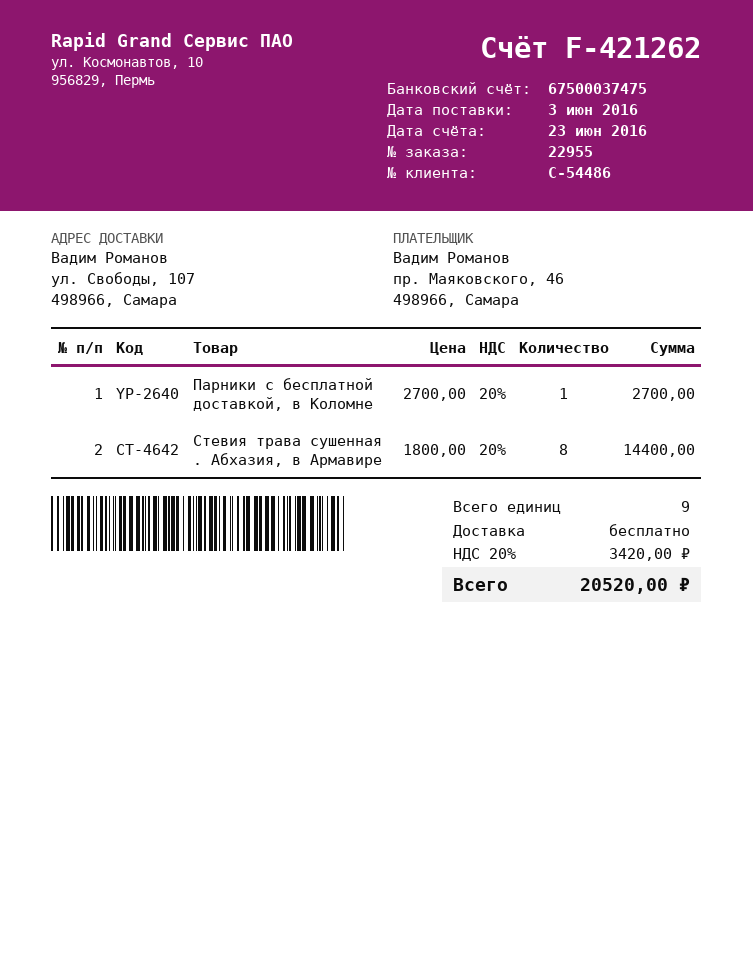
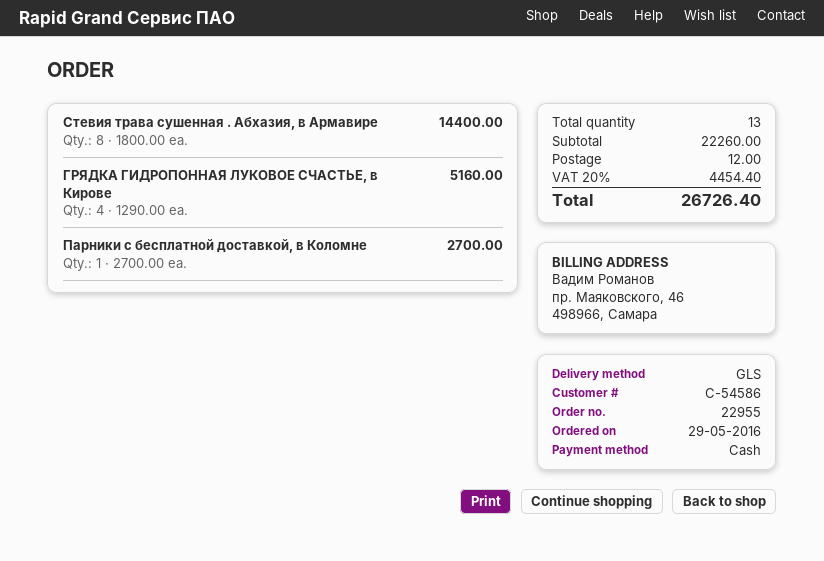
customer number: C-54486 -> C-54586
ГРЯДКА ГИДРОПОННАЯ ЛУКОВОЕ СЧАСТЬЕ, в Кирове: none -> 4 x 1290.00 = 5160.00
total quantity: 9 -> 13
shipping: 0.00 -> 12.00
tax: 20% = 3420.00 -> 20% = 4454.40
total: 20520.00 -> 26726.40

